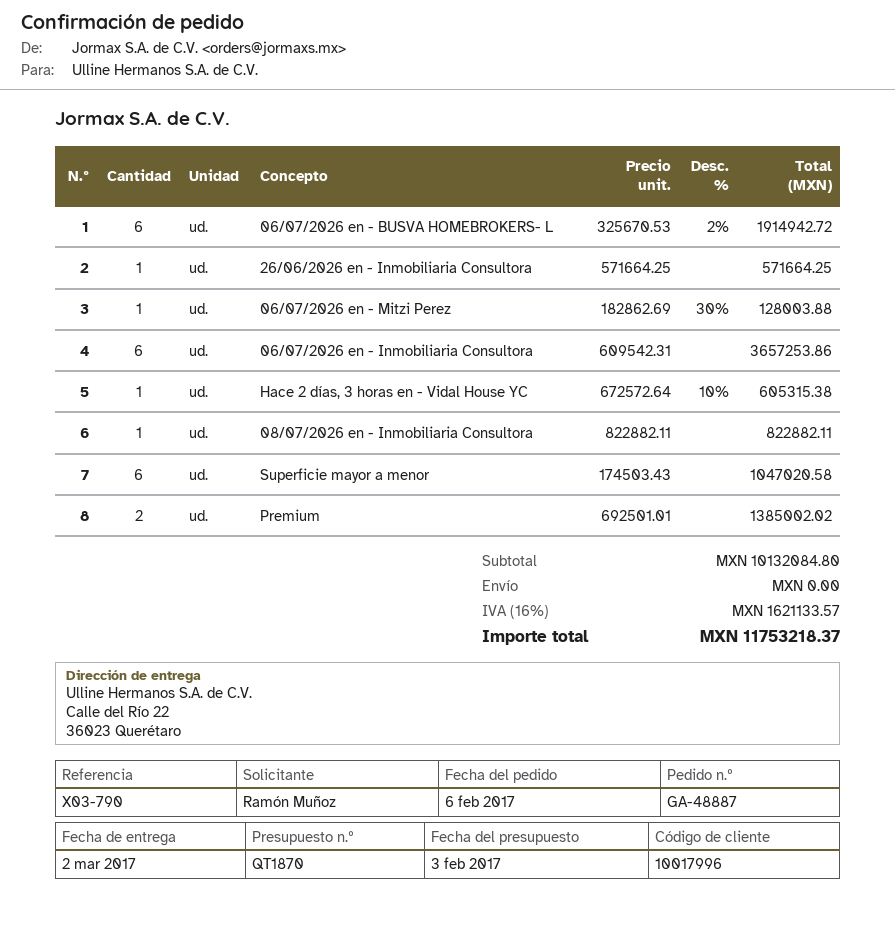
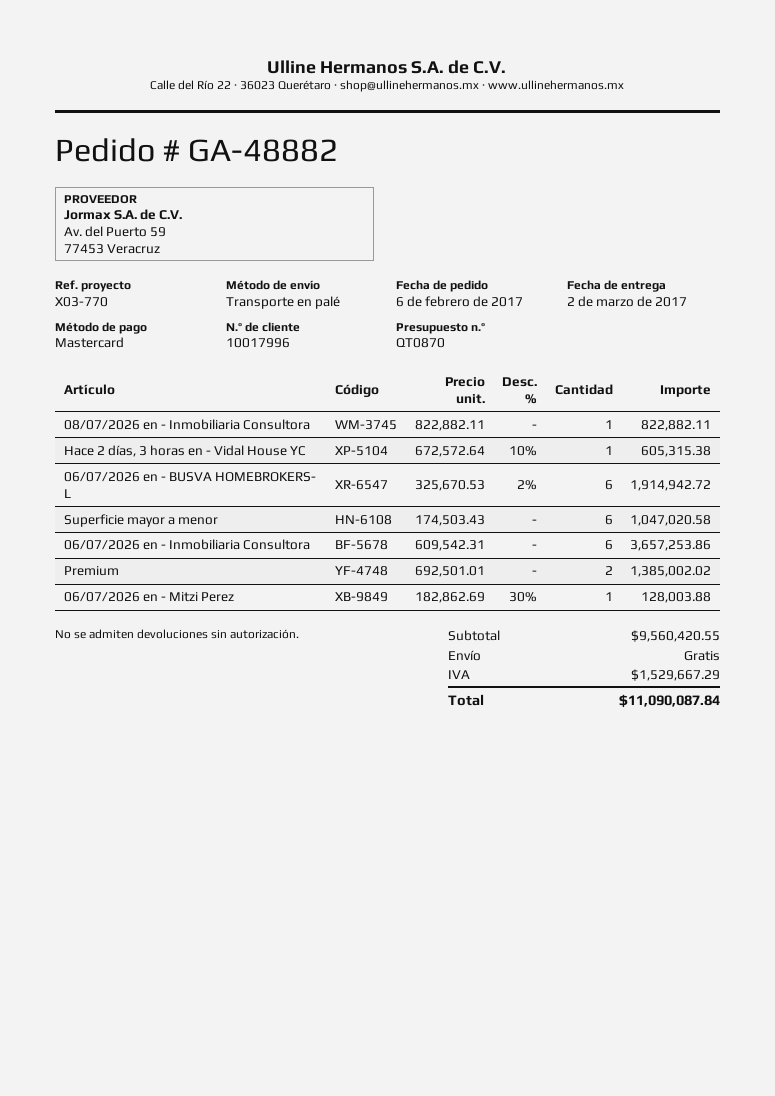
quote number: QT1870 -> QT0870
order number: GA-48887 -> GA-48882
reference: X03-790 -> X03-770
26/06/2026 en - Inmobiliaria Consultora: 1 x 571664.25 = 571664.25 -> none
subtotal: 10132084.80 -> 9560420.55
tax: 1621133.57 -> 1529667.29
total: 11753218.37 -> 11090087.84

